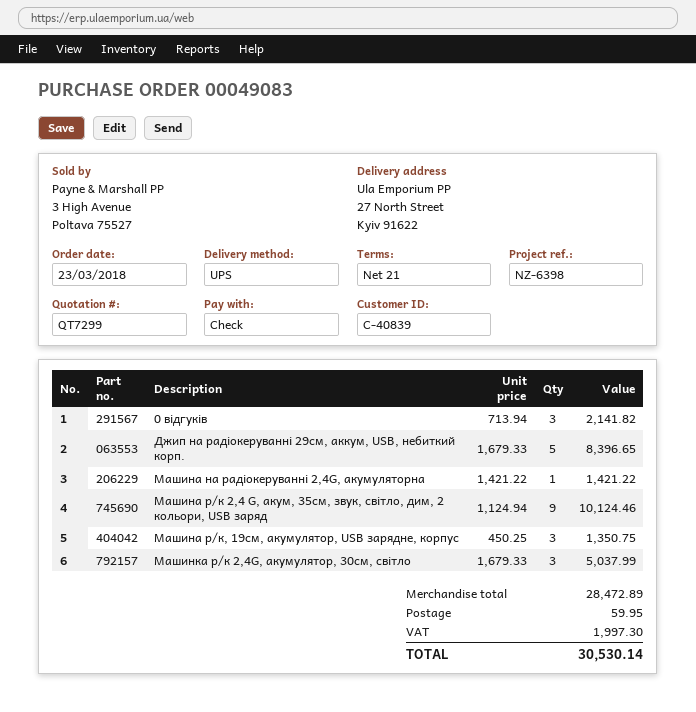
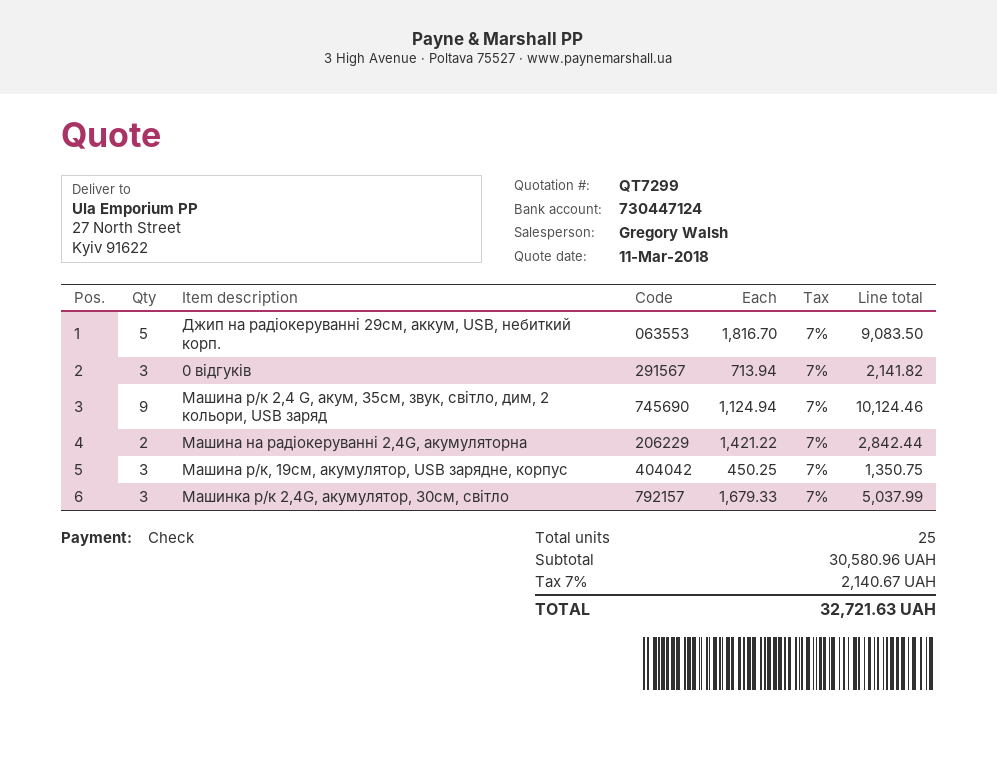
Джип на радіокеруванні 29см, аккум, USB, небиткий корп.: 5 x 1679.33 = 8396.65 -> 5 x 1816.70 = 9083.50
Машина на радіокеруванні 2,4G, акумуляторна: 1 x 1421.22 = 1421.22 -> 2 x 1421.22 = 2842.44
subtotal: 28472.89 -> 30580.96
shipping: 59.95 -> none
tax: 1997.30 -> 2140.67
total: 30530.14 -> 32721.63

